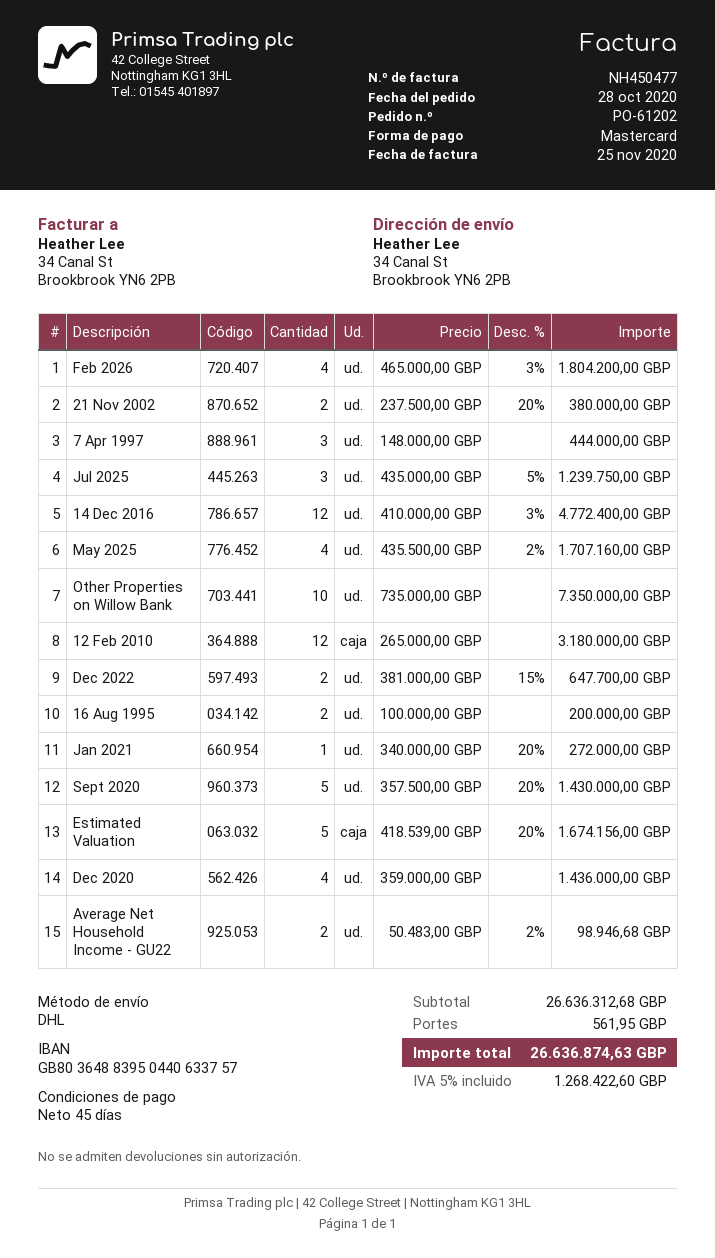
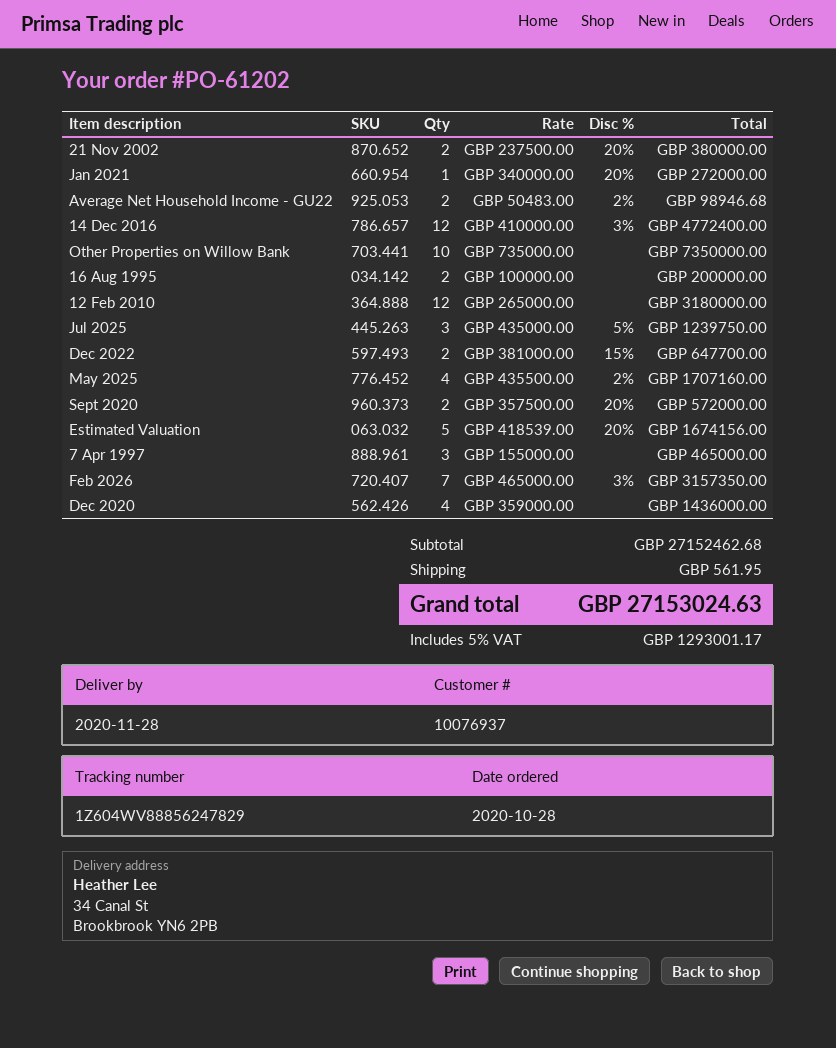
Feb 2026: 4 x 465000.00 - 3% = 1804200.00 -> 7 x 465000.00 - 3% = 3157350.00
7 Apr 1997: 3 x 148000.00 = 444000.00 -> 3 x 155000.00 = 465000.00
Sept 2020: 5 x 357500.00 - 20% = 1430000.00 -> 2 x 357500.00 - 20% = 572000.00
subtotal: 26636312.68 -> 27152462.68
tax: 5% = 1268422.60 -> 5% = 1293001.17
total: 26636874.63 -> 27153024.63

